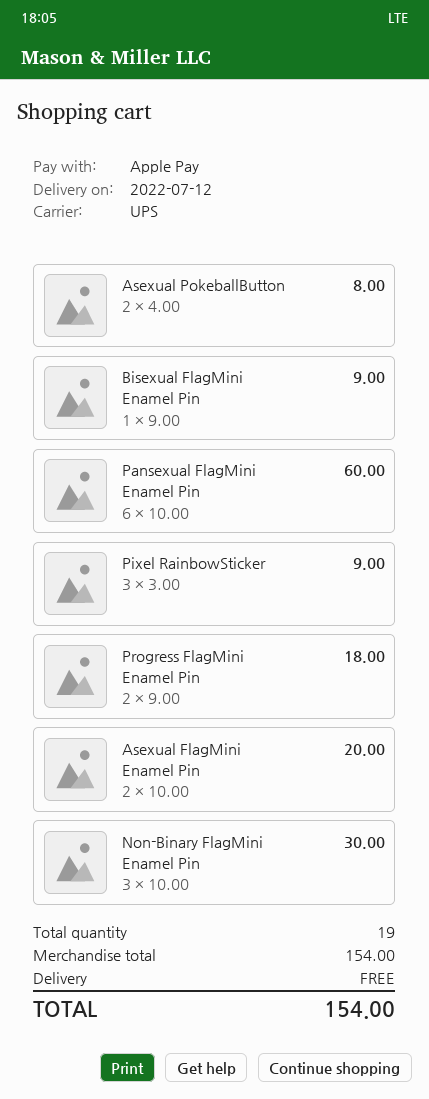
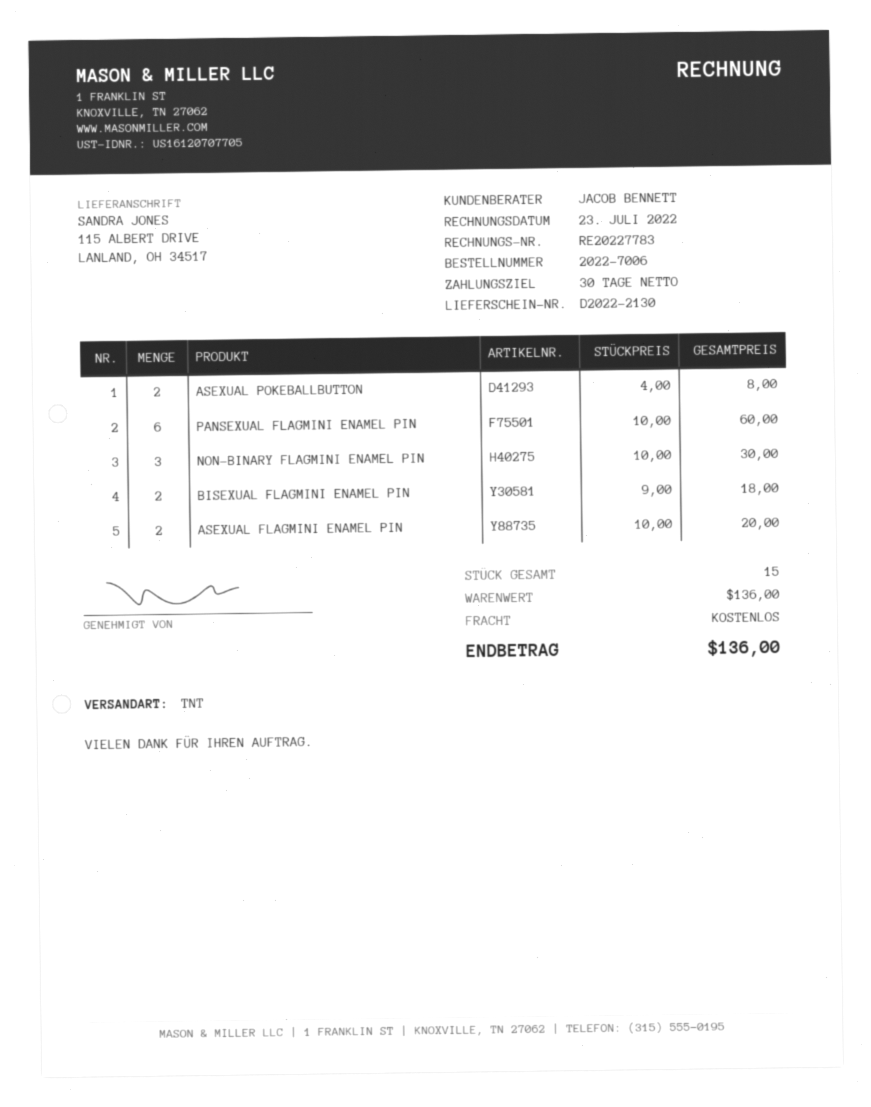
shipping method: UPS -> TNT
Bisexual FlagMini Enamel Pin: 1 x 9.00 = 9.00 -> 2 x 9.00 = 18.00
Pixel RainbowSticker: 3 x 3.00 = 9.00 -> none
Progress FlagMini Enamel Pin: 2 x 9.00 = 18.00 -> none
total quantity: 19 -> 15
subtotal: 154.00 -> 136.00
total: 154.00 -> 136.00

